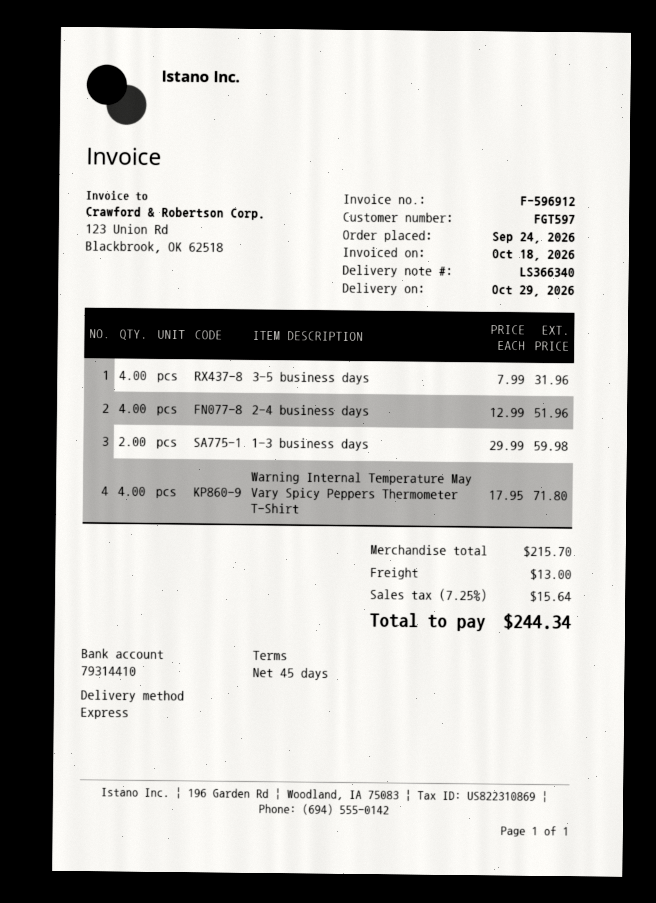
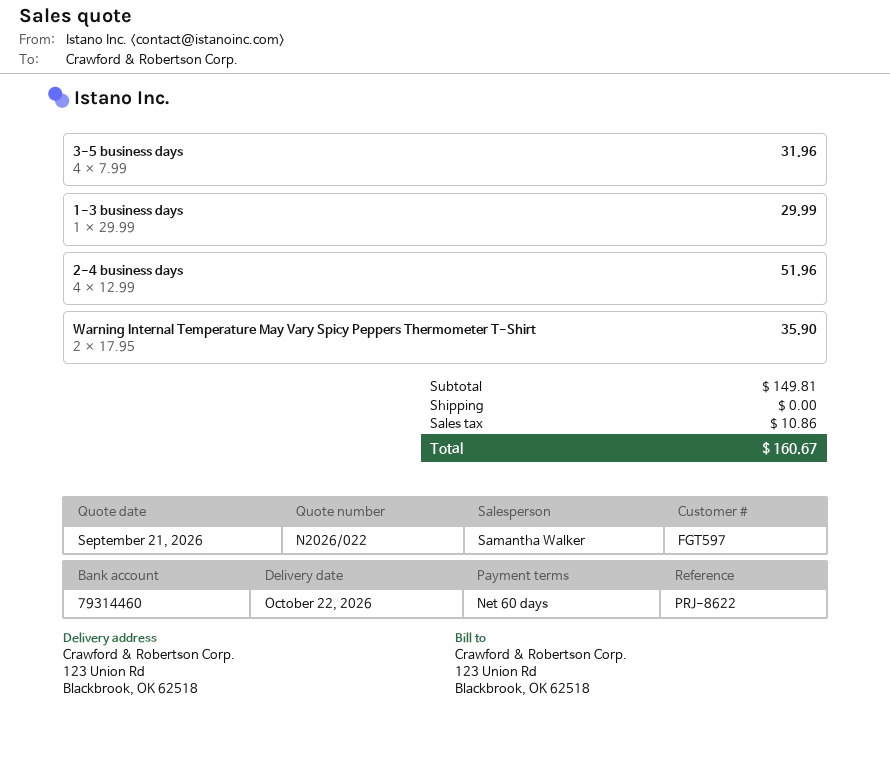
delivery date: 2026-10-29 -> 2026-10-22
payment terms: 45 days -> 60 days
bank account: 79314410 -> 79314460
1-3 business days: 2 x 29.99 = 59.98 -> 1 x 29.99 = 29.99
Warning Internal Temperature May Vary Spicy Peppers Thermometer T-Shirt: 4 x 17.95 = 71.80 -> 2 x 17.95 = 35.90
subtotal: 215.70 -> 149.81
shipping: 13.00 -> 0.00
tax: 15.64 -> 10.86
total: 244.34 -> 160.67

